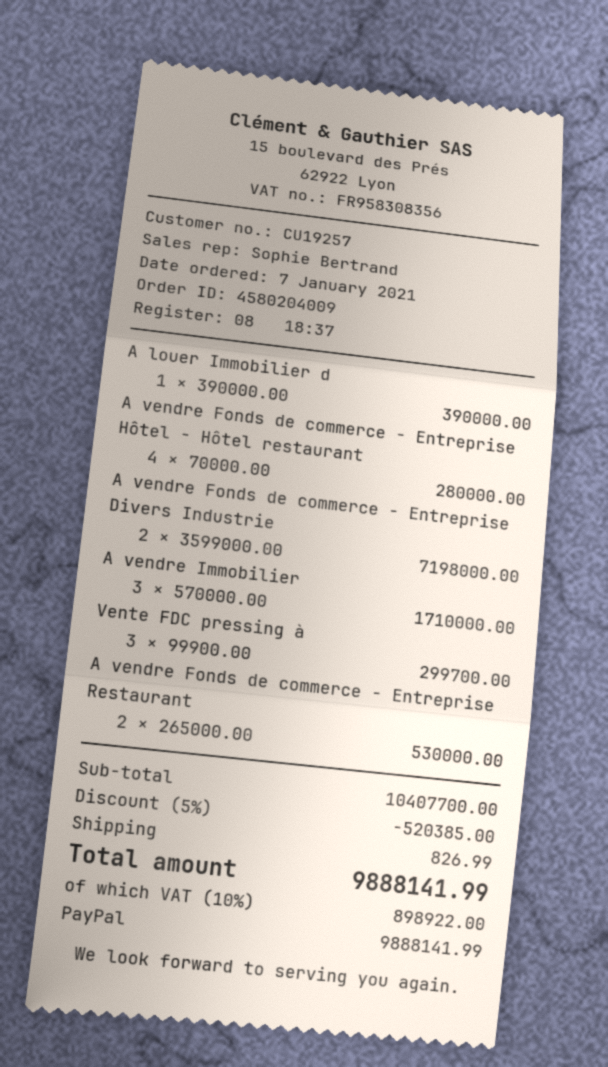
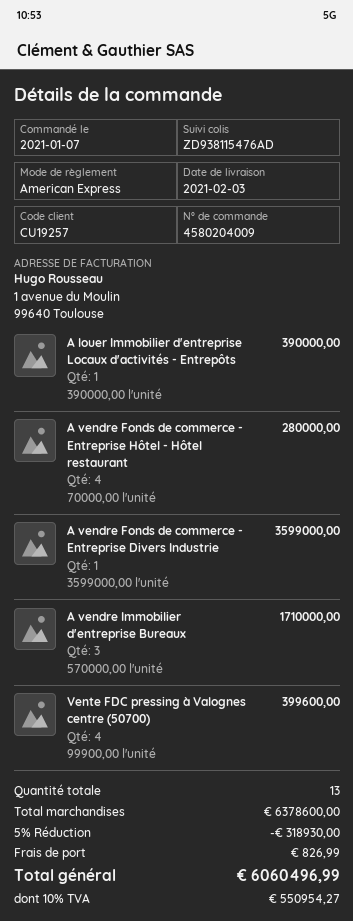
payment method: PayPal -> American Express
A vendre Fonds de commerce - Entreprise Divers Industrie: 2 x 3599000.00 = 7198000.00 -> 1 x 3599000.00 = 3599000.00
Vente FDC pressing à: 3 x 99900.00 = 299700.00 -> 4 x 99900.00 = 399600.00
A vendre Fonds de commerce - Entreprise Restaurant: 2 x 265000.00 = 530000.00 -> none
subtotal: 10407700.00 -> 6378600.00
discount: 5% = 520385.00 -> 5% = 318930.00
tax: 10% = 898922.00 -> 10% = 550954.27
total: 9888141.99 -> 6060496.99

